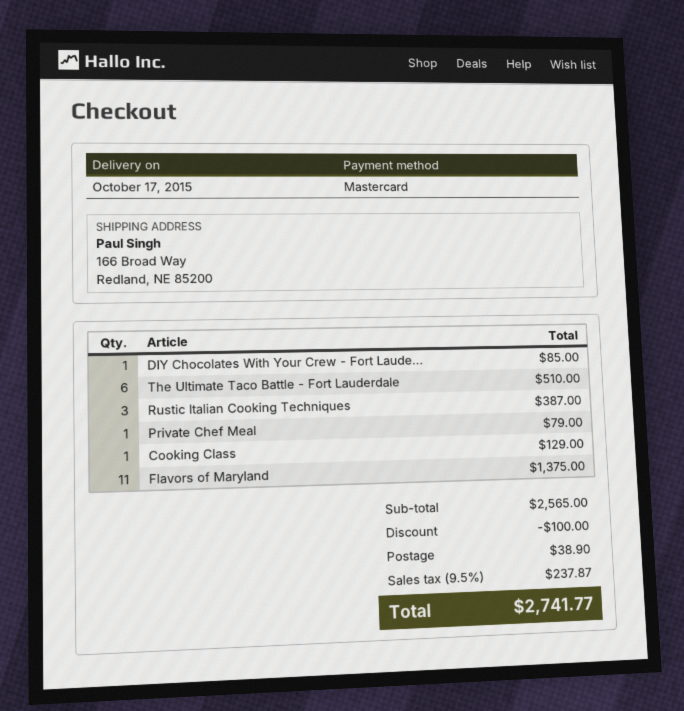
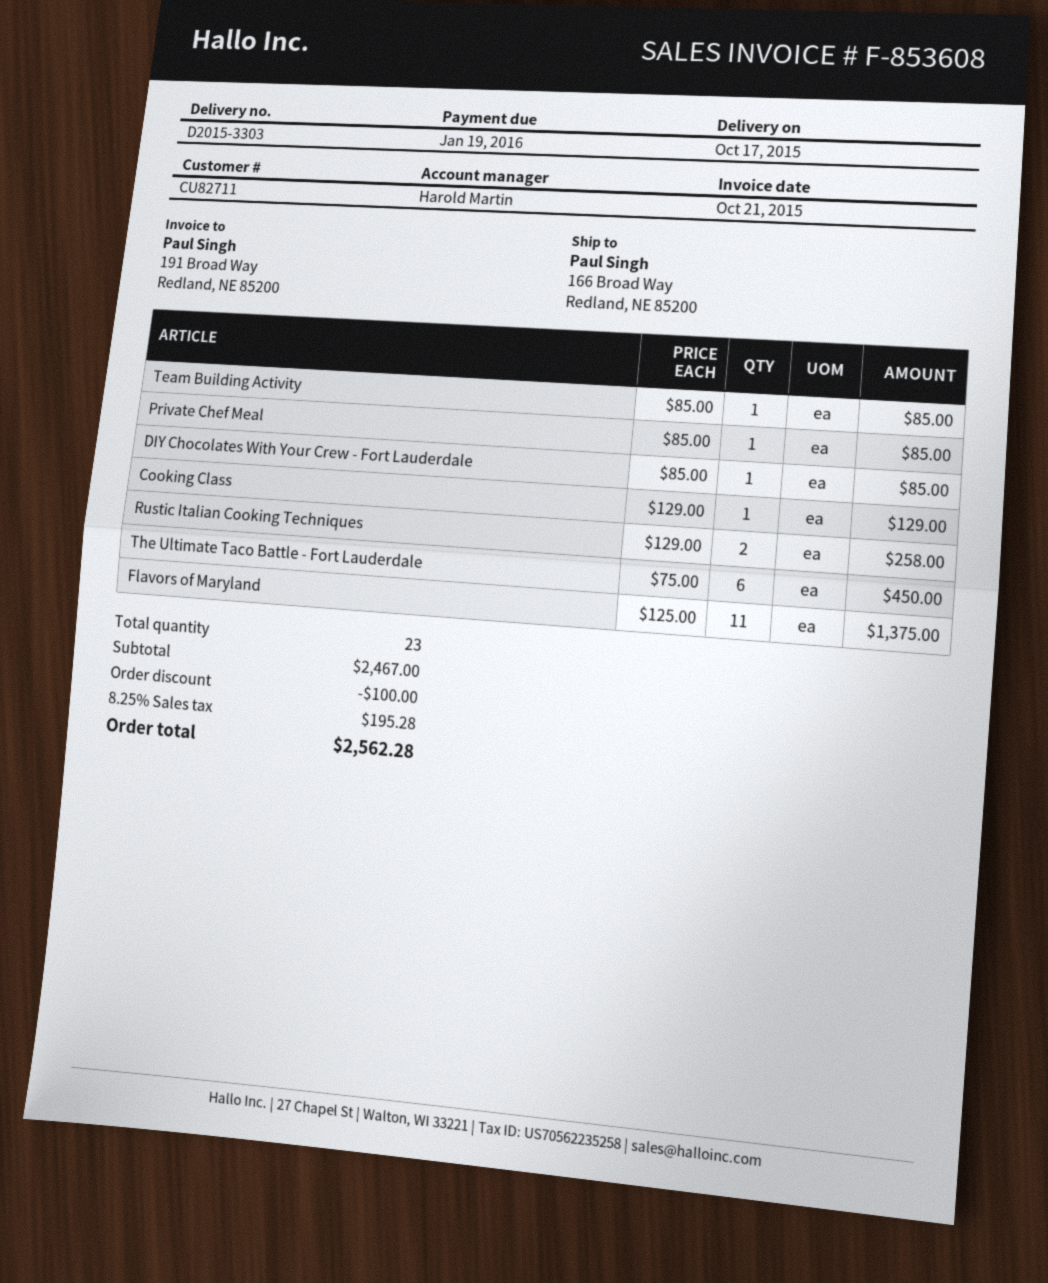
The Ultimate Taco Battle - Fort Lauderdale: 6 for 510.00 -> 6 for 450.00
Rustic Italian Cooking Techniques: 3 for 387.00 -> 2 for 258.00
Private Chef Meal: 1 for 79.00 -> 1 for 85.00
Team Building Activity: none -> 1 for 85.00
subtotal: 2565.00 -> 2467.00
shipping: 38.90 -> none
tax: 9.5% = 237.87 -> 8.25% = 195.28
total: 2741.77 -> 2562.28

